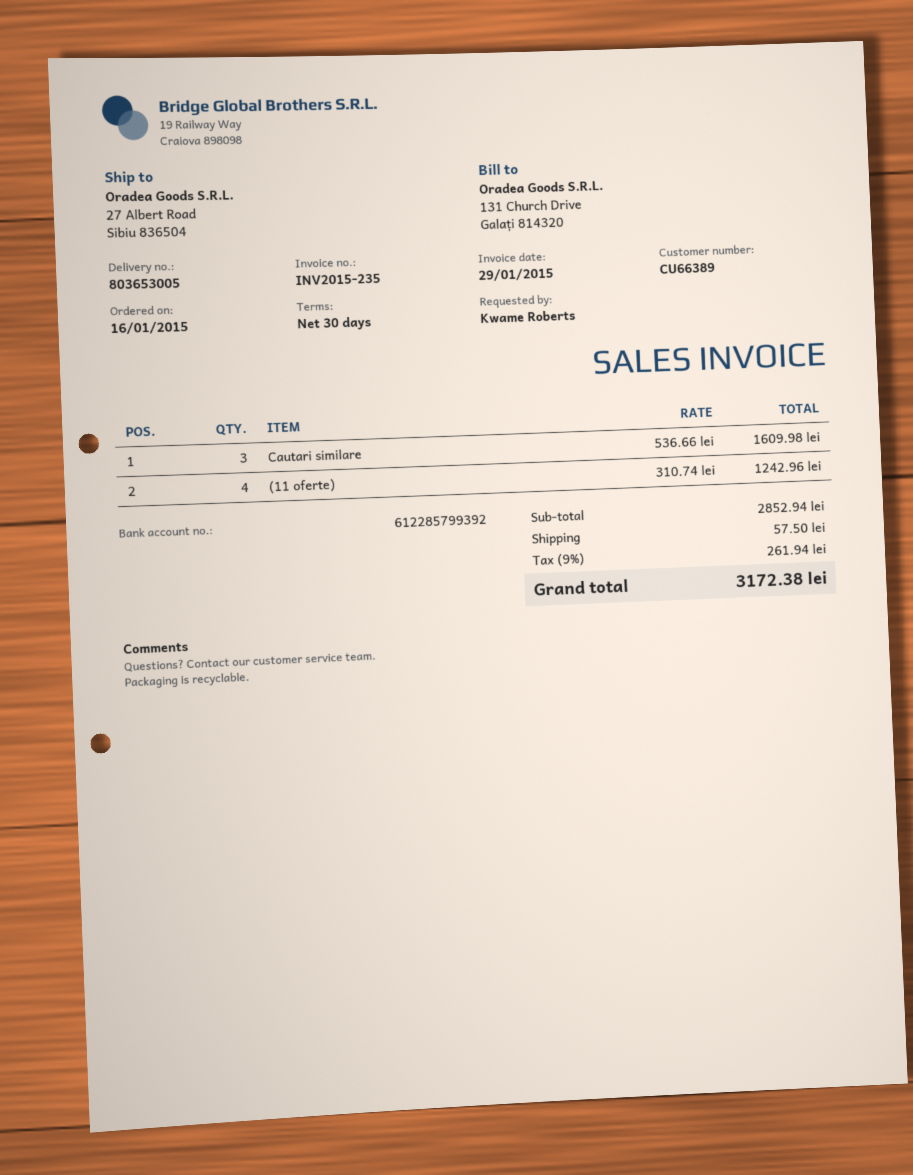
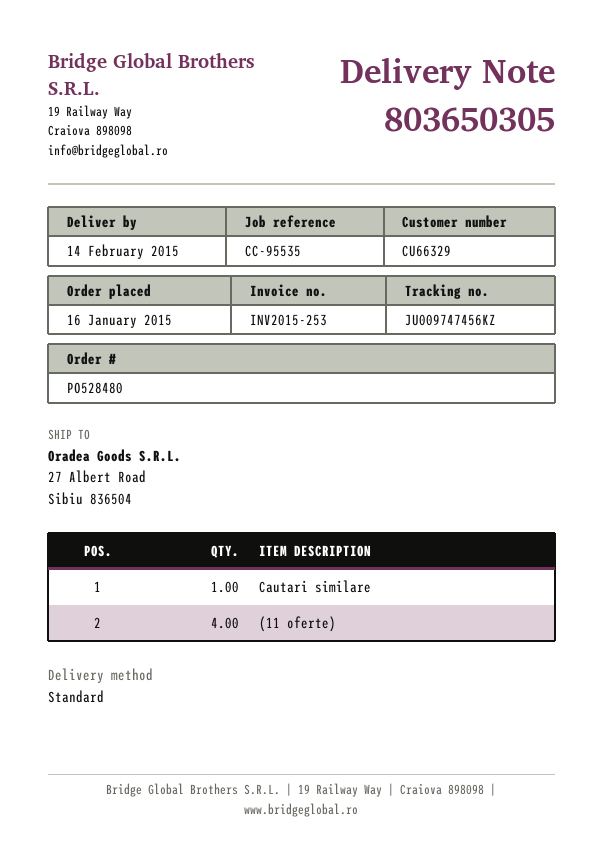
delivery note number: 803653005 -> 803650305
invoice number: INV2015-235 -> INV2015-253
customer number: CU66389 -> CU66329
Cautari similare: 3 -> 1

